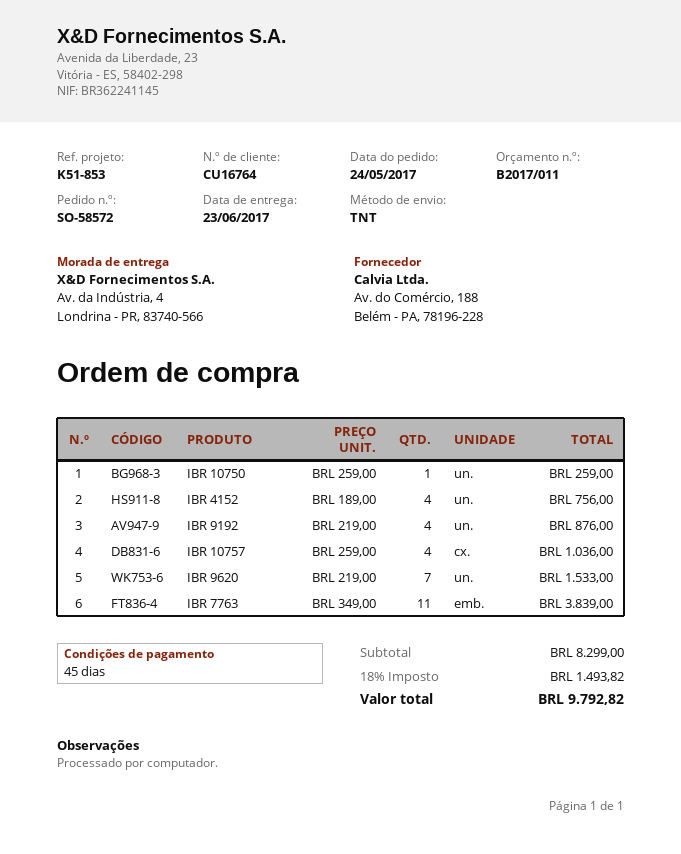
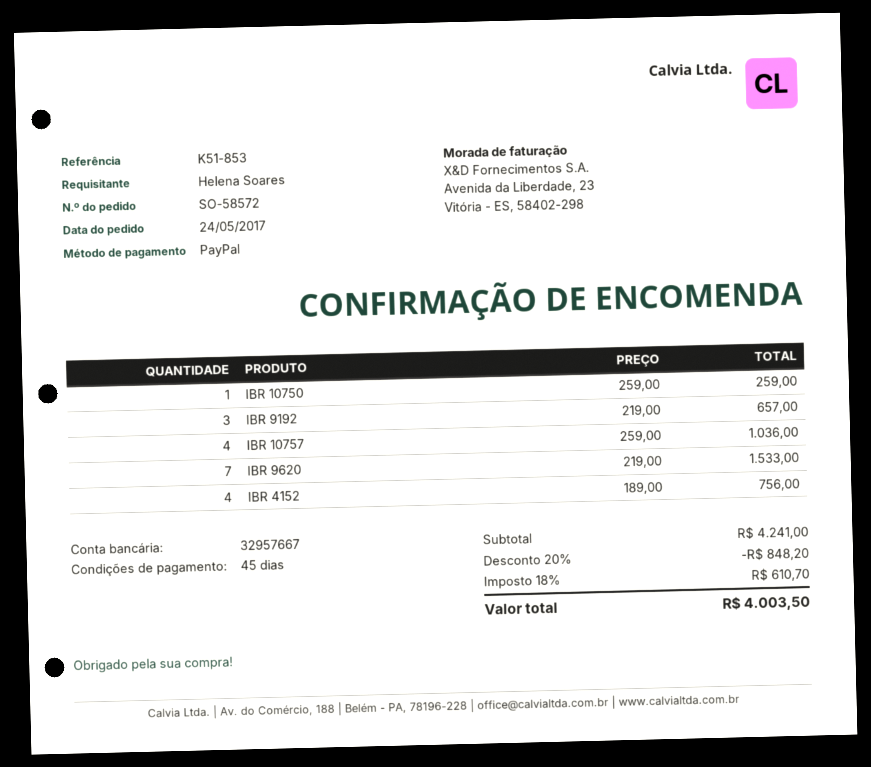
IBR 9192: 4 x 219.00 = 876.00 -> 3 x 219.00 = 657.00
IBR 7763: 11 x 349.00 = 3839.00 -> none
subtotal: 8299.00 -> 4241.00
discount: none -> 20% = 848.20
tax: 18% = 1493.82 -> 18% = 610.70
total: 9792.82 -> 4003.50

